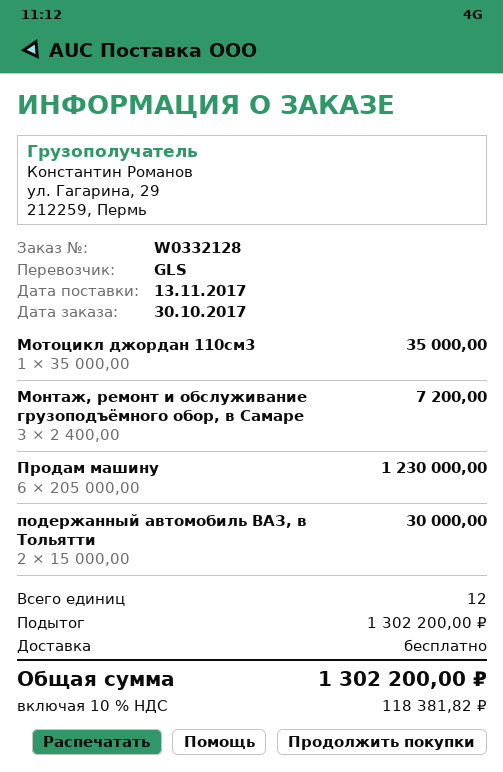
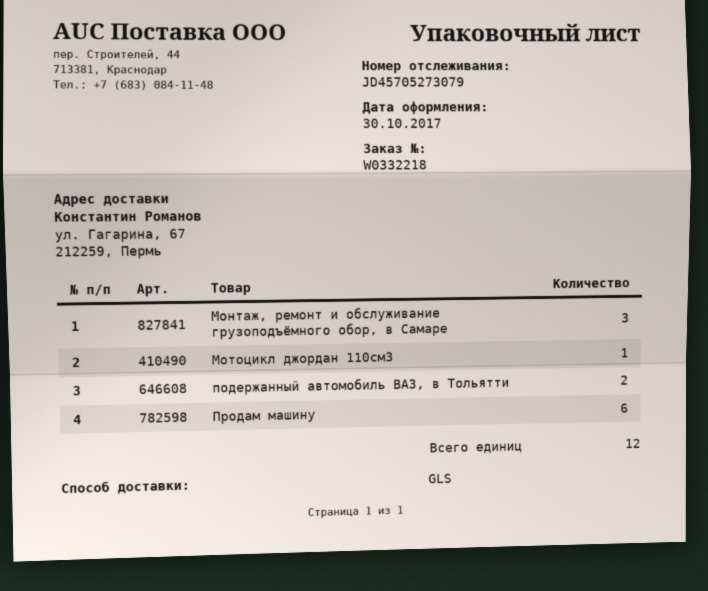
order number: W0332128 -> W0332218
ship to: ул. Гагарина, 29, 212259, Пермь -> ул. Гагарина, 67, 212259, Пермь

